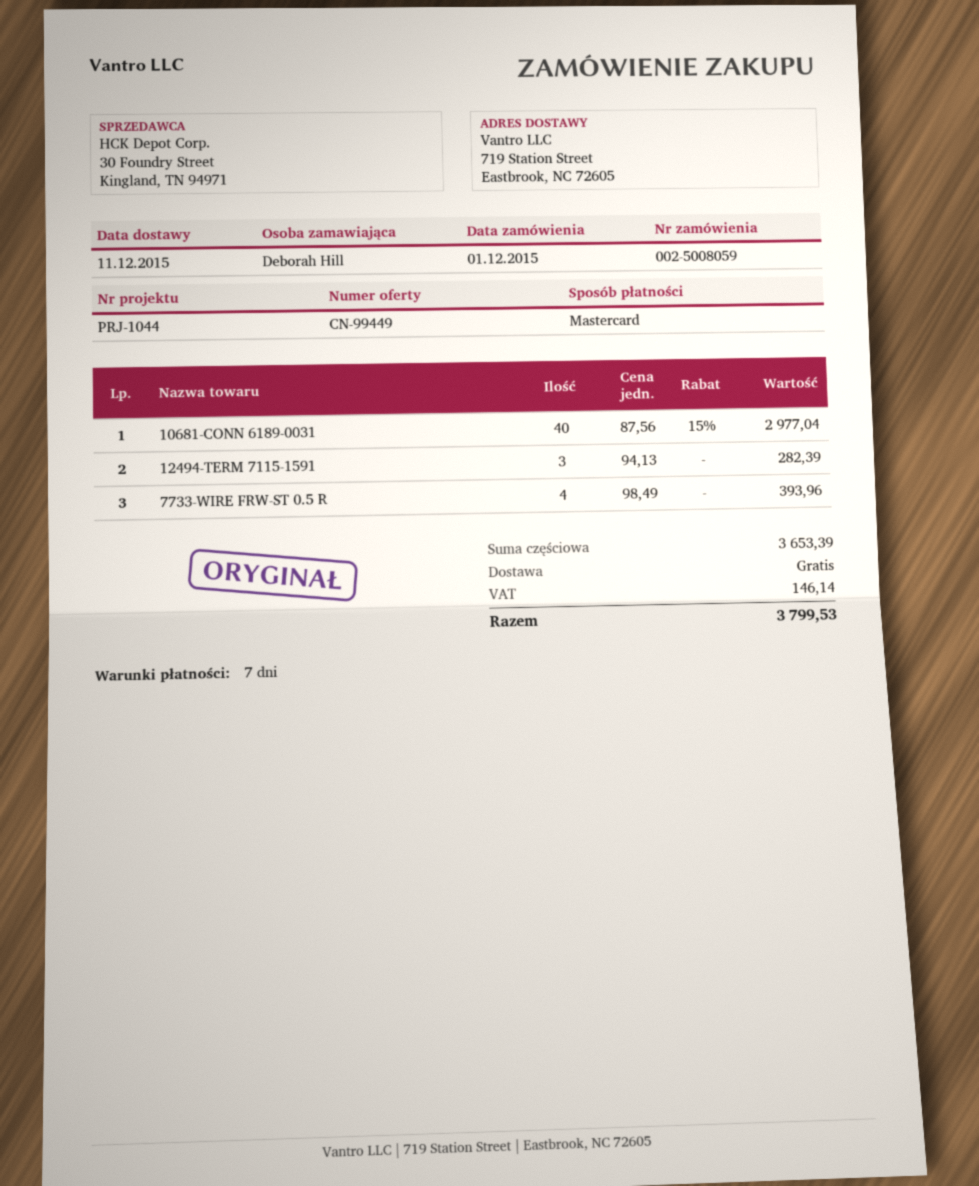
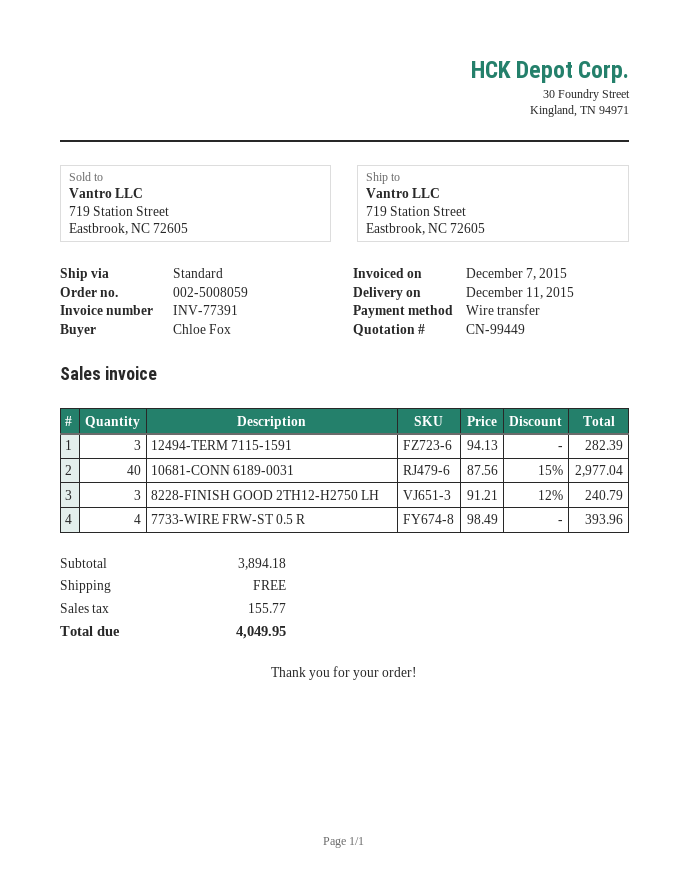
ordered by: Deborah Hill -> Chloe Fox
payment method: Mastercard -> bank transfer
8228-FINISH GOOD 2TH12-H2750 LH: none -> 3 x 91.21 - 12% = 240.79
subtotal: 3653.39 -> 3894.18
tax: 146.14 -> 155.77
total: 3799.53 -> 4049.95

